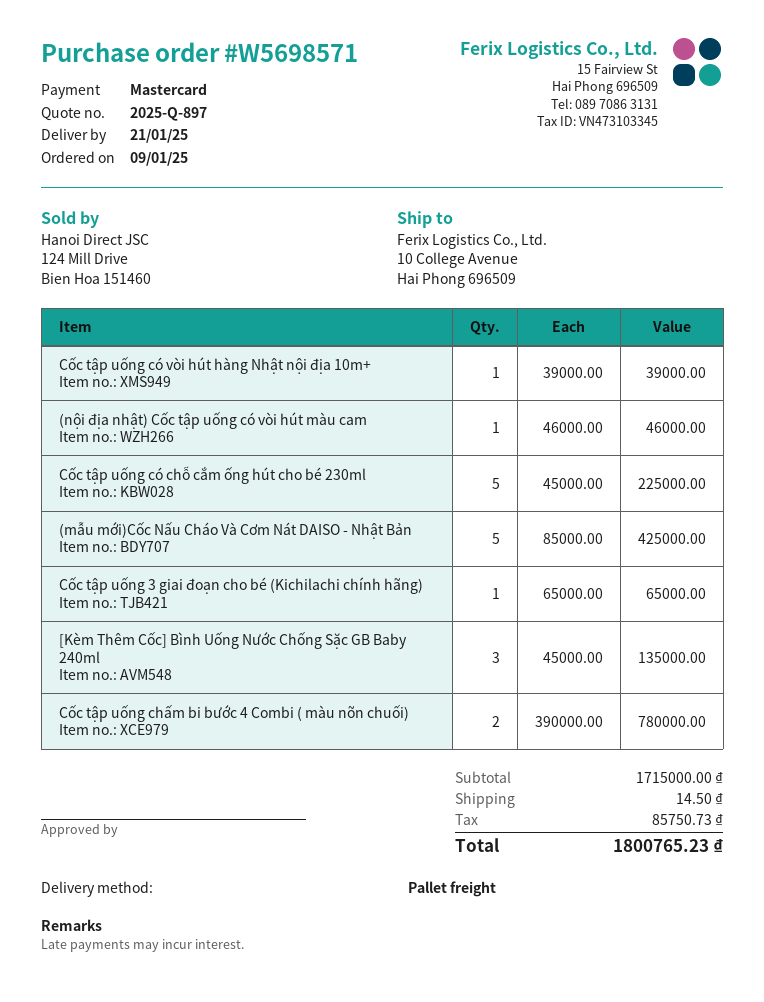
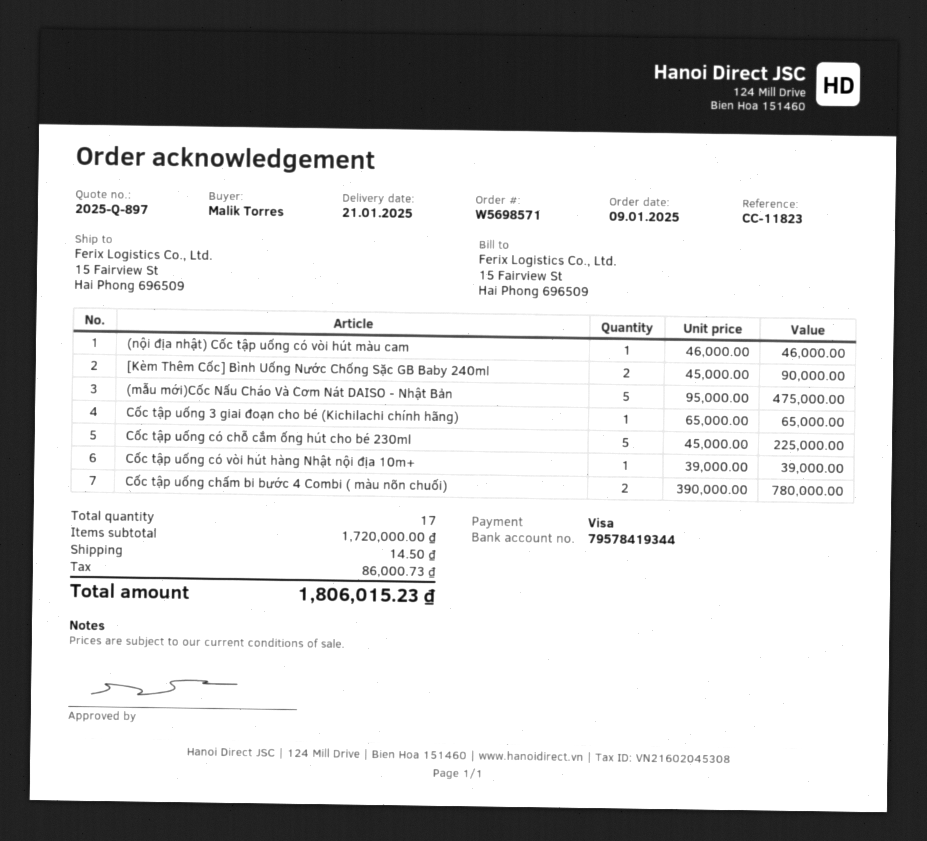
payment method: Mastercard -> Visa
ship to: 10 College Avenue, Hai Phong 696509 -> 15 Fairview St, Hai Phong 696509
(mẫu mới)Cốc Nấu Cháo Và Cơm Nát DAISO - Nhật Bản: 5 x 85000.00 = 425000.00 -> 5 x 95000.00 = 475000.00
[Kèm Thêm Cốc] Bình Uống Nước Chống Sặc GB Baby 240ml: 3 x 45000.00 = 135000.00 -> 2 x 45000.00 = 90000.00
subtotal: 1715000.00 -> 1720000.00
tax: 85750.73 -> 86000.73
total: 1800765.23 -> 1806015.23

